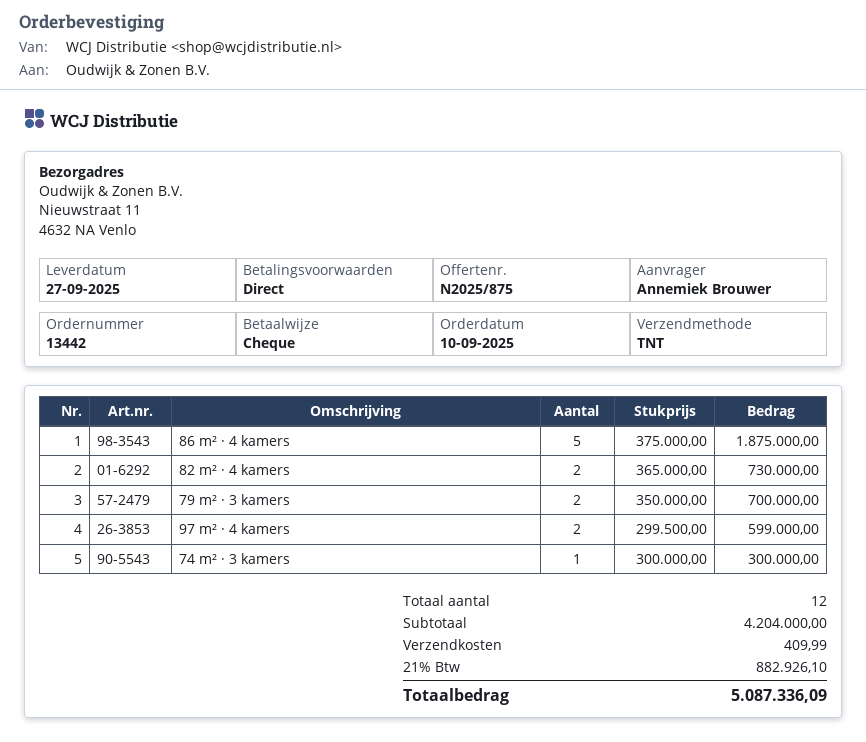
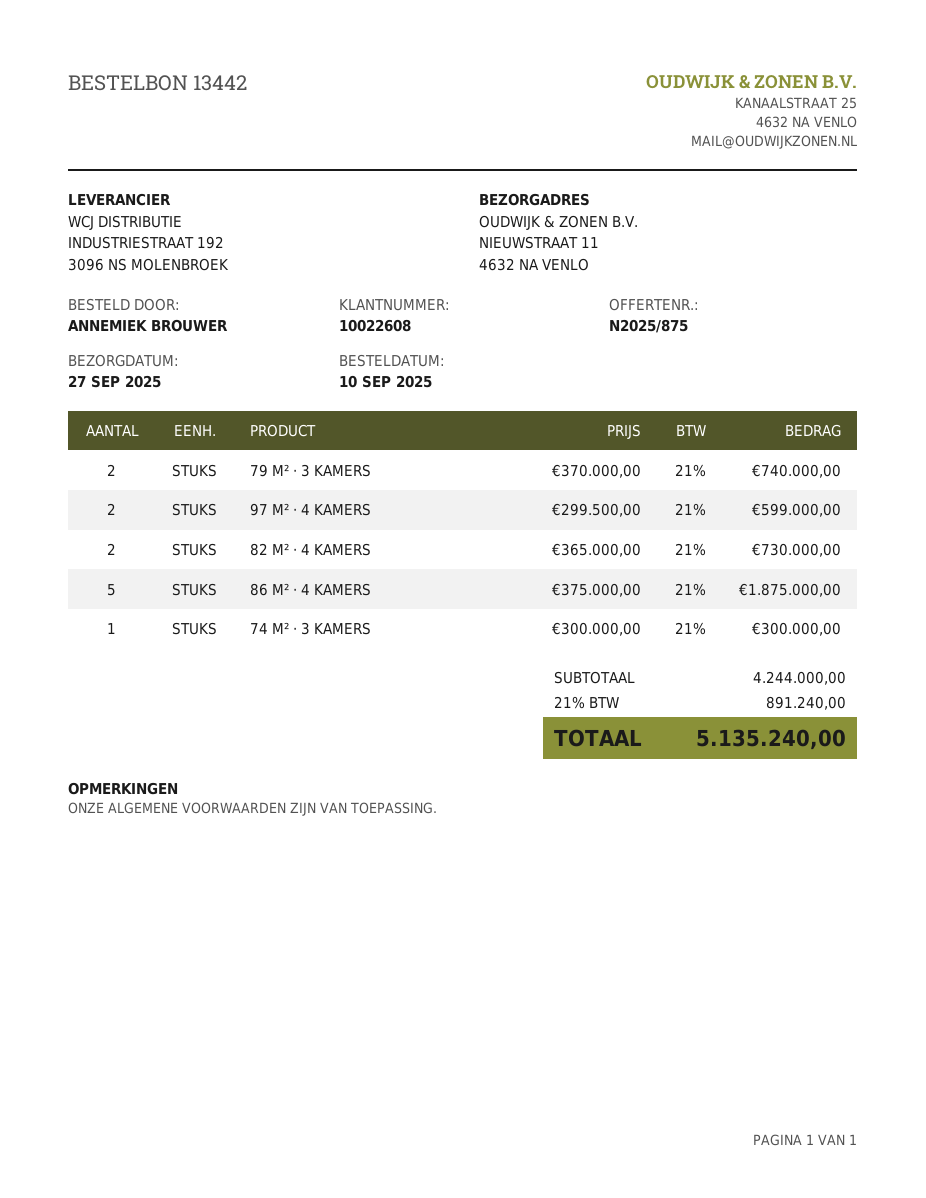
79 m² · 3 kamers: 2 x 350000.00 = 700000.00 -> 2 x 370000.00 = 740000.00
subtotal: 4204000.00 -> 4244000.00
shipping: 409.99 -> none
tax: 21% = 882926.10 -> 21% = 891240.00
total: 5087336.09 -> 5135240.00

